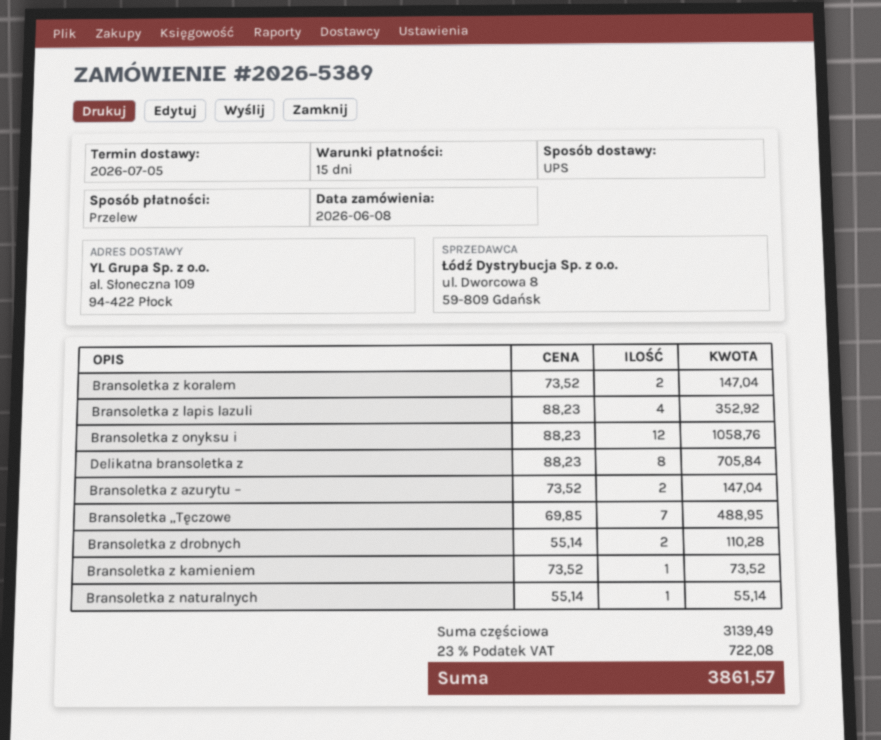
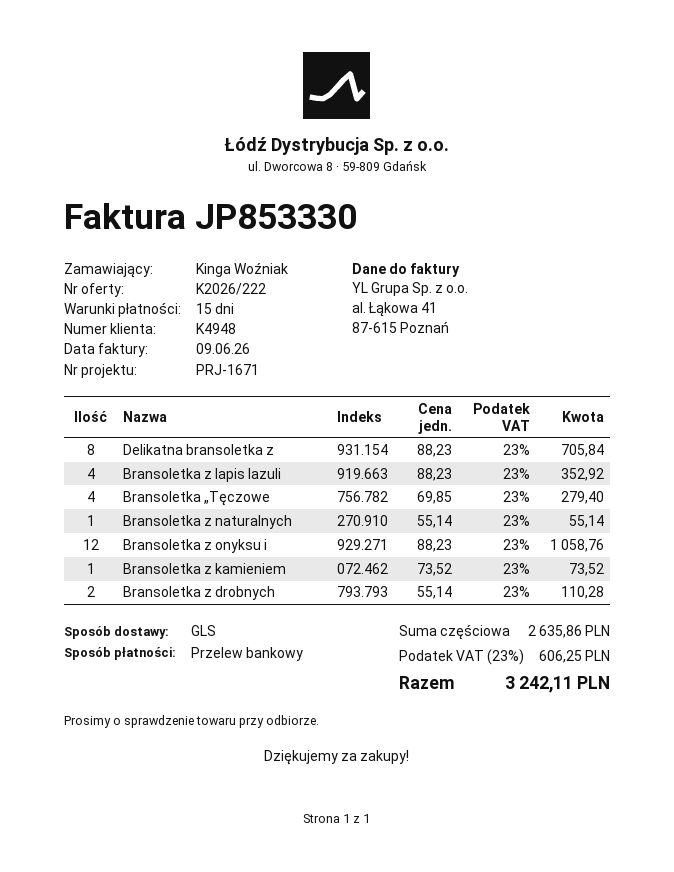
shipping method: UPS -> GLS
Bransoletka z koralem: 2 x 73.52 = 147.04 -> none
Bransoletka z azurytu –: 2 x 73.52 = 147.04 -> none
Bransoletka „Tęczowe: 7 x 69.85 = 488.95 -> 4 x 69.85 = 279.40
subtotal: 3139.49 -> 2635.86
tax: 23% = 722.08 -> 23% = 606.25
total: 3861.57 -> 3242.11

